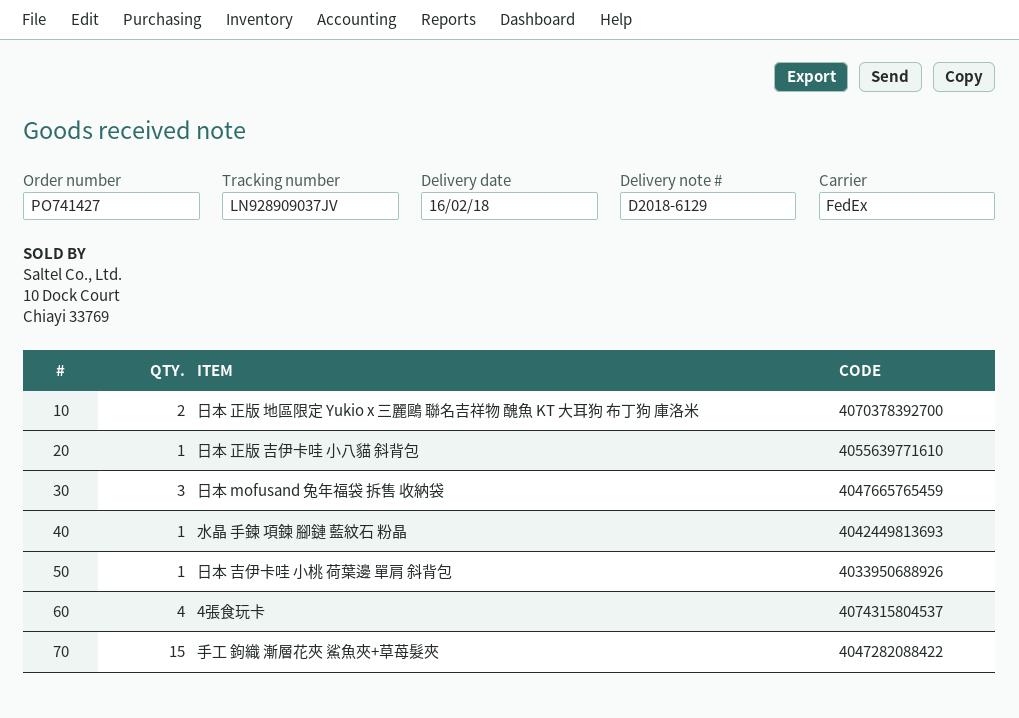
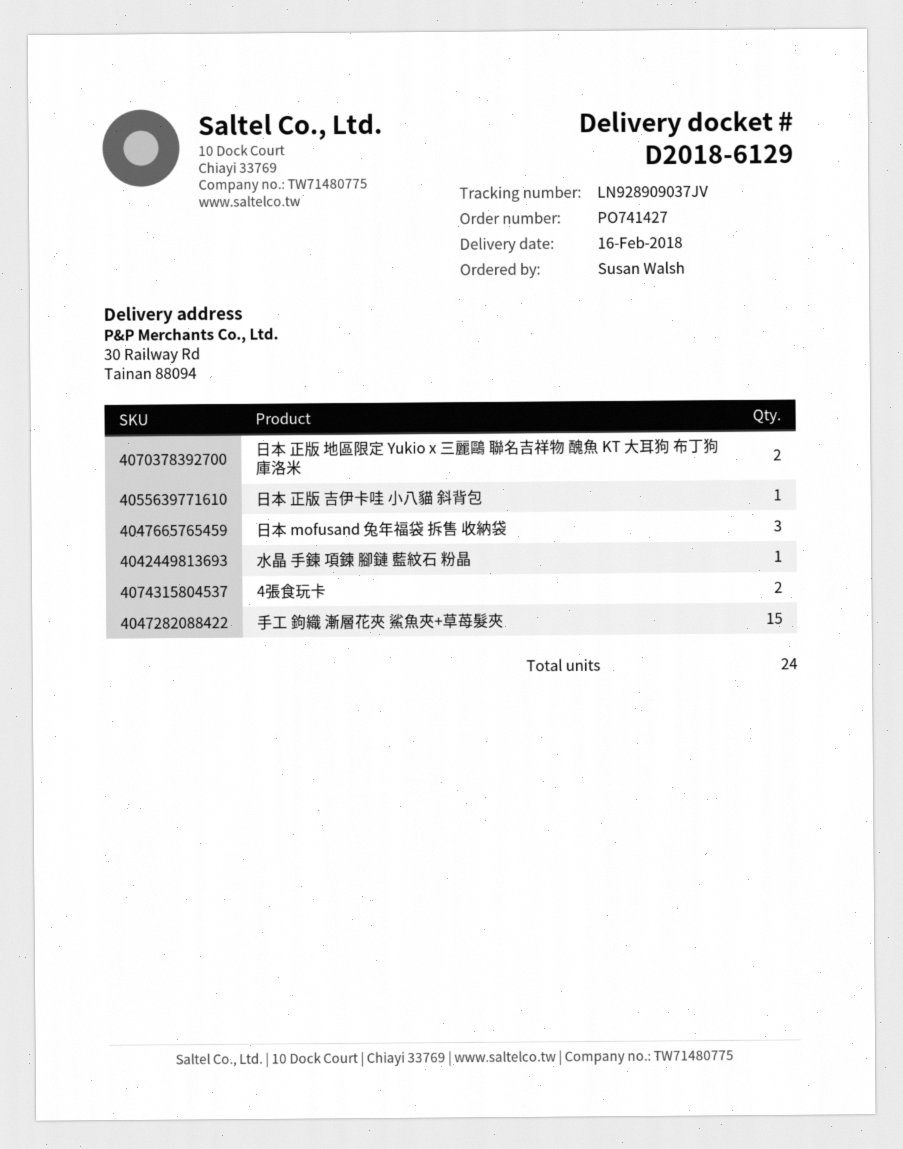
日本 吉伊卡哇 小桃 荷葉邊 單肩 斜背包: 1 -> none
4張食玩卡: 4 -> 2

